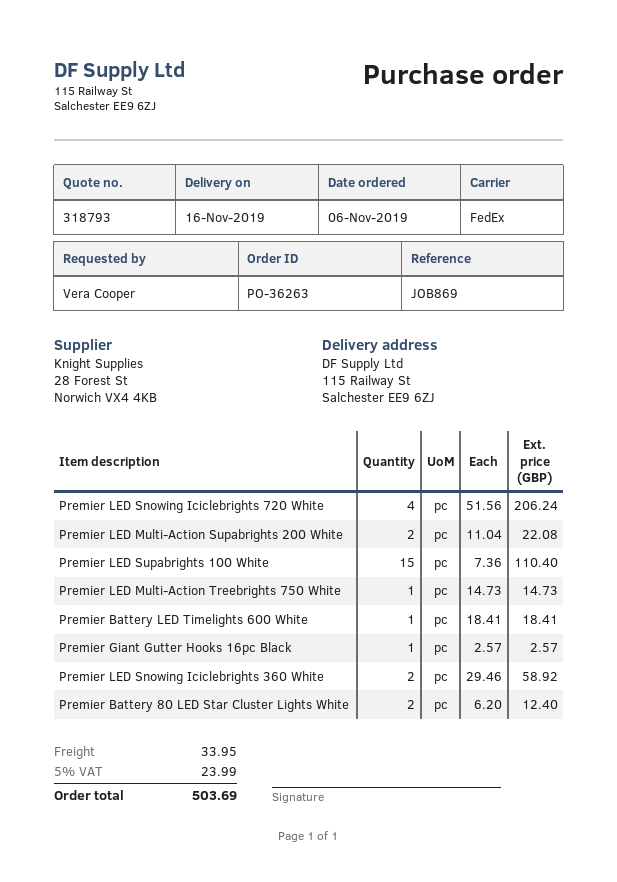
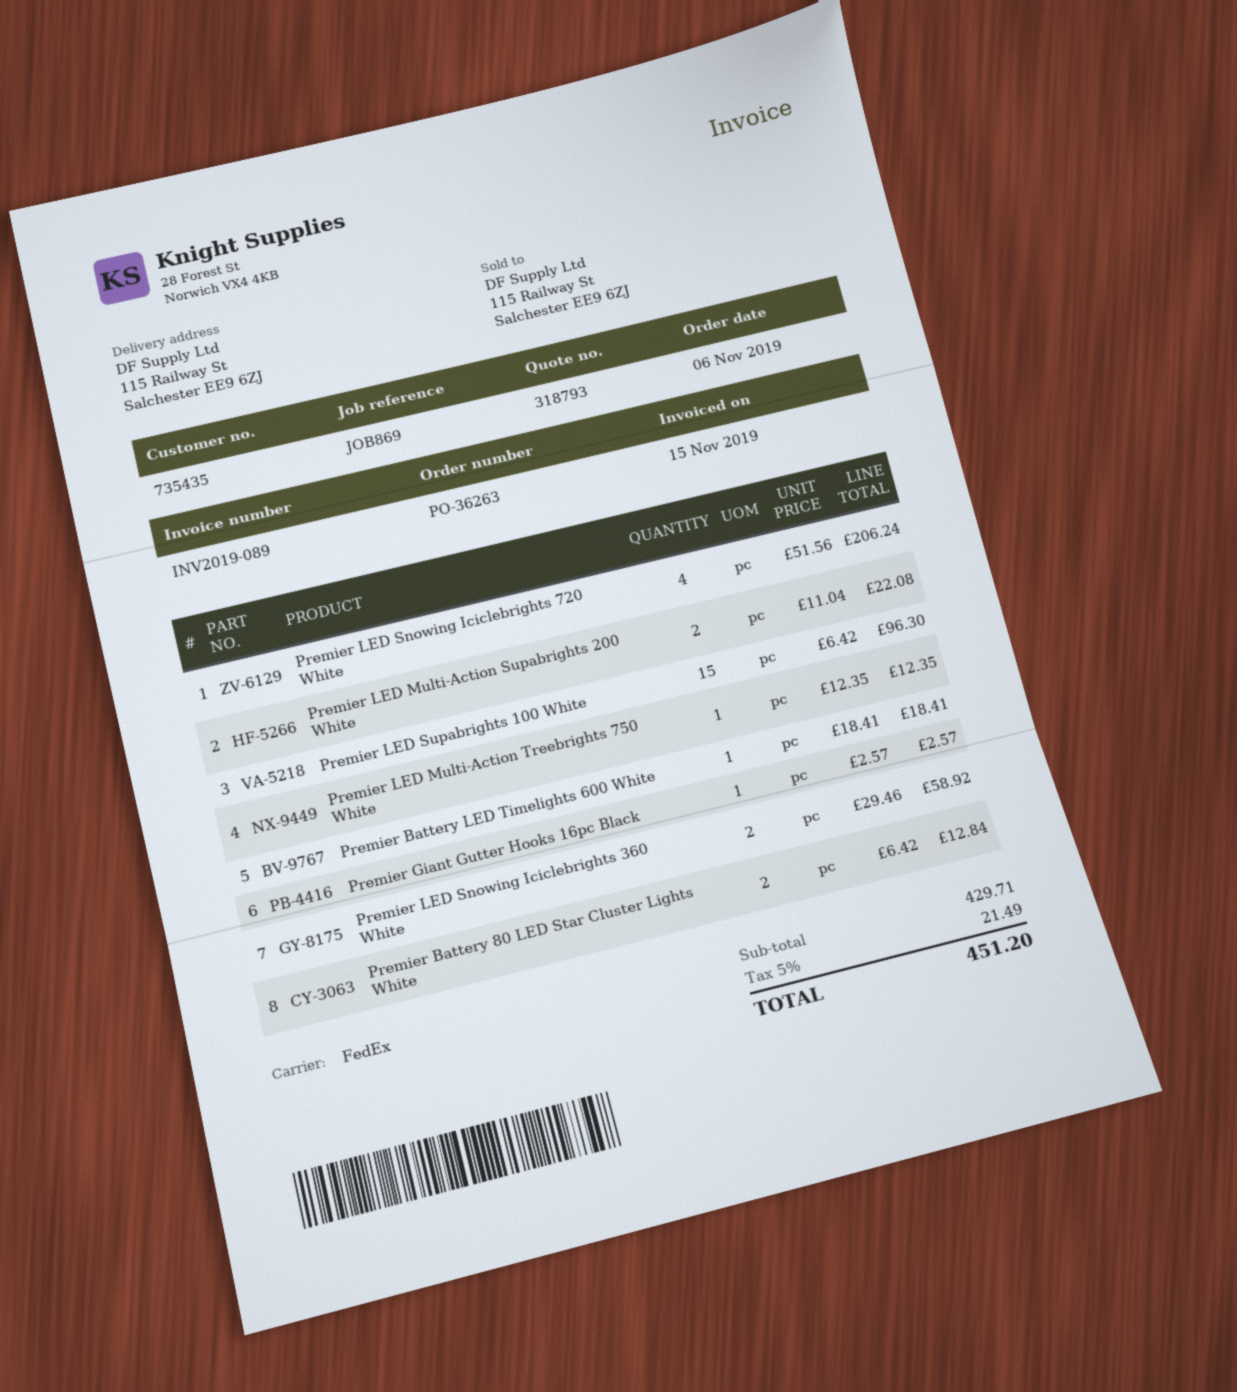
Premier LED Supabrights 100 White: 15 x 7.36 = 110.40 -> 15 x 6.42 = 96.30
Premier LED Multi-Action Treebrights 750 White: 1 x 14.73 = 14.73 -> 1 x 12.35 = 12.35
Premier Battery 80 LED Star Cluster Lights White: 2 x 6.20 = 12.40 -> 2 x 6.42 = 12.84
shipping: 33.95 -> none
tax: 5% = 23.99 -> 5% = 21.49
total: 503.69 -> 451.20

